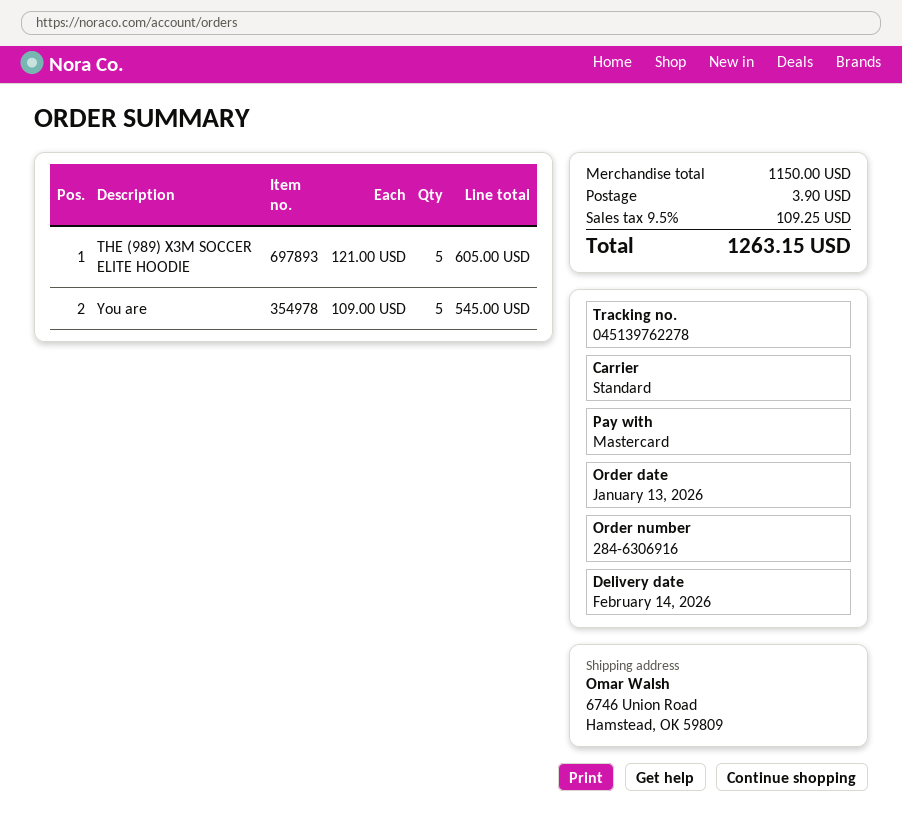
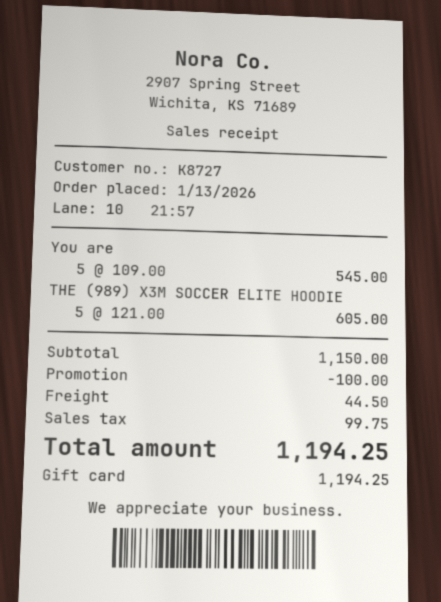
payment method: Mastercard -> gift card
discount: none -> 100.00
shipping: 3.90 -> 44.50
tax: 109.25 -> 99.75
total: 1263.15 -> 1194.25

